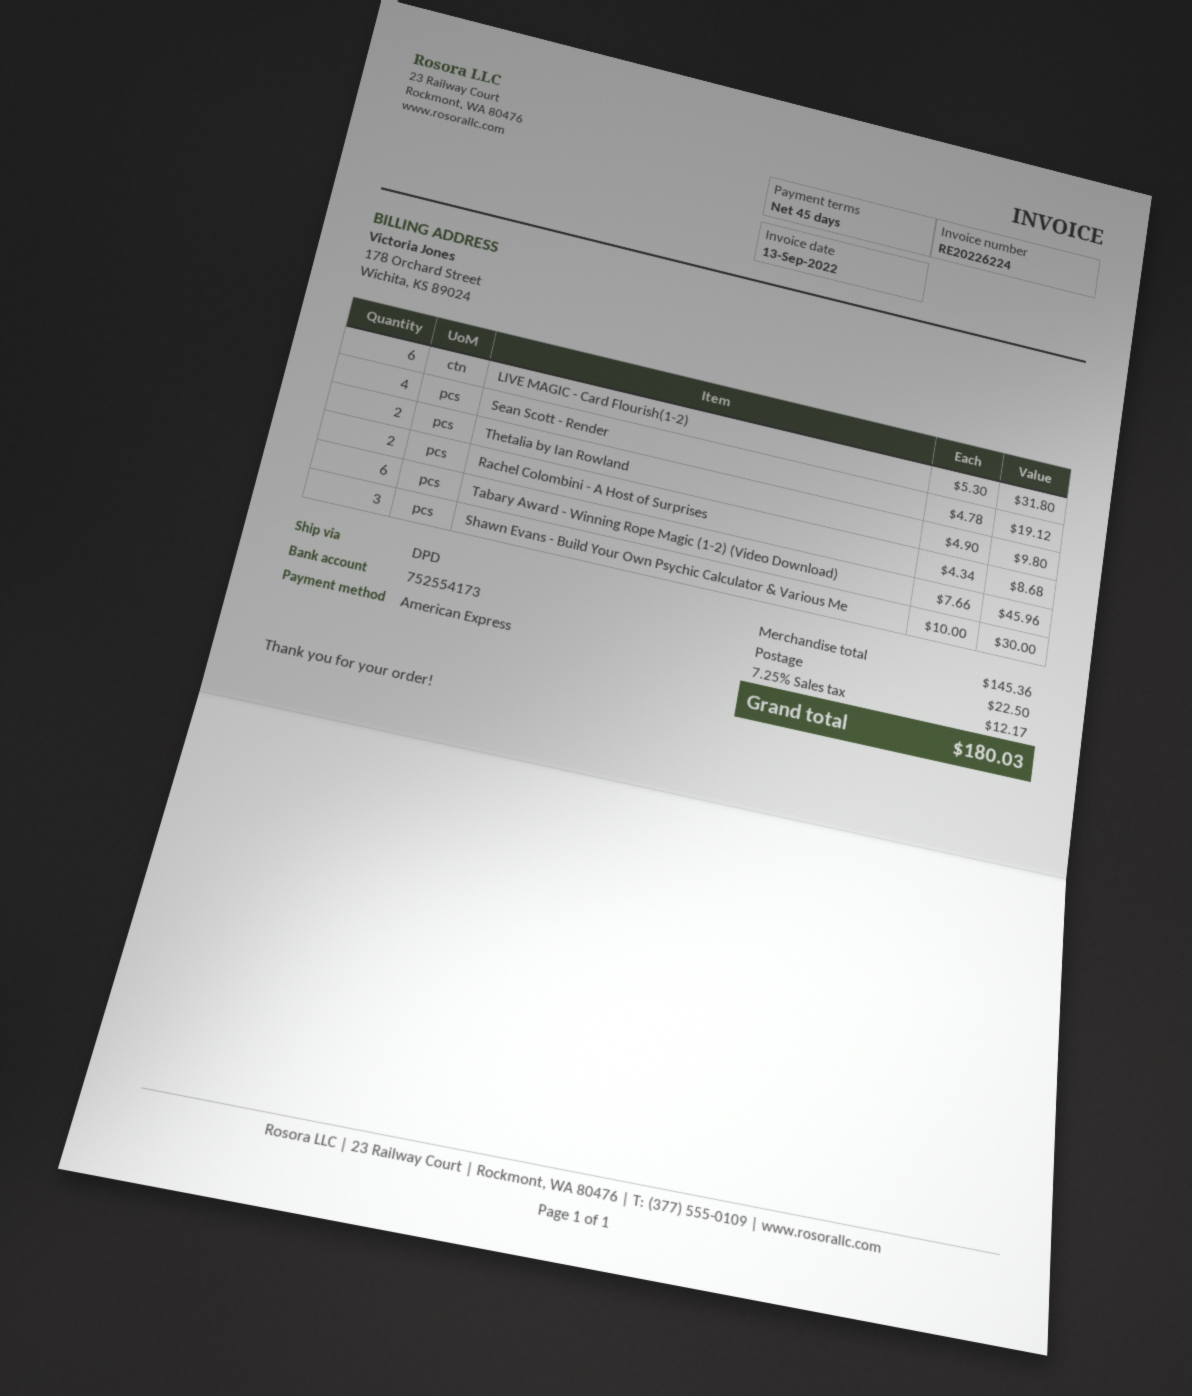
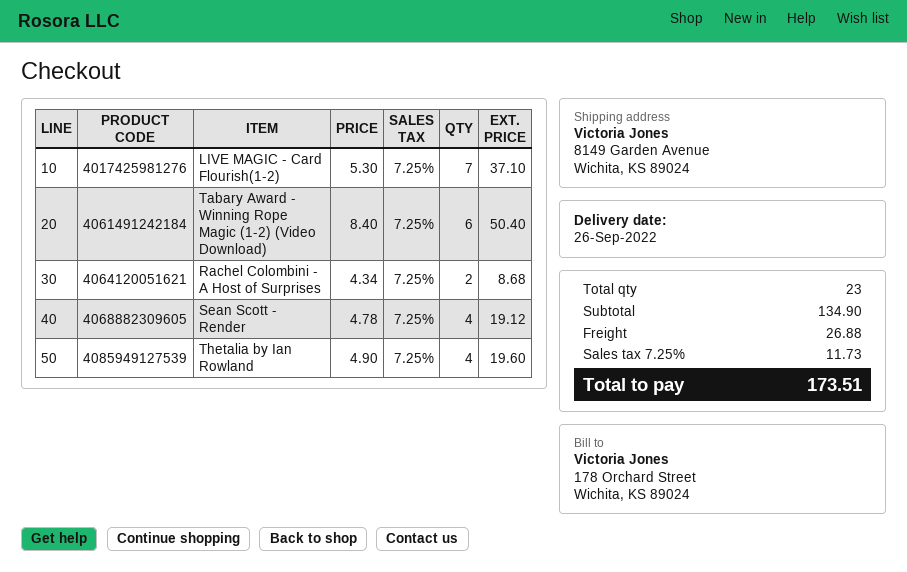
LIVE MAGIC - Card Flourish(1-2): 6 x 5.30 = 31.80 -> 7 x 5.30 = 37.10
Thetalia by Ian Rowland: 2 x 4.90 = 9.80 -> 4 x 4.90 = 19.60
Tabary Award - Winning Rope Magic (1-2) (Video Download): 6 x 7.66 = 45.96 -> 6 x 8.40 = 50.40
Shawn Evans - Build Your Own Psychic Calculator & Various Me: 3 x 10.00 = 30.00 -> none
subtotal: 145.36 -> 134.90
shipping: 22.50 -> 26.88
tax: 7.25% = 12.17 -> 7.25% = 11.73
total: 180.03 -> 173.51

